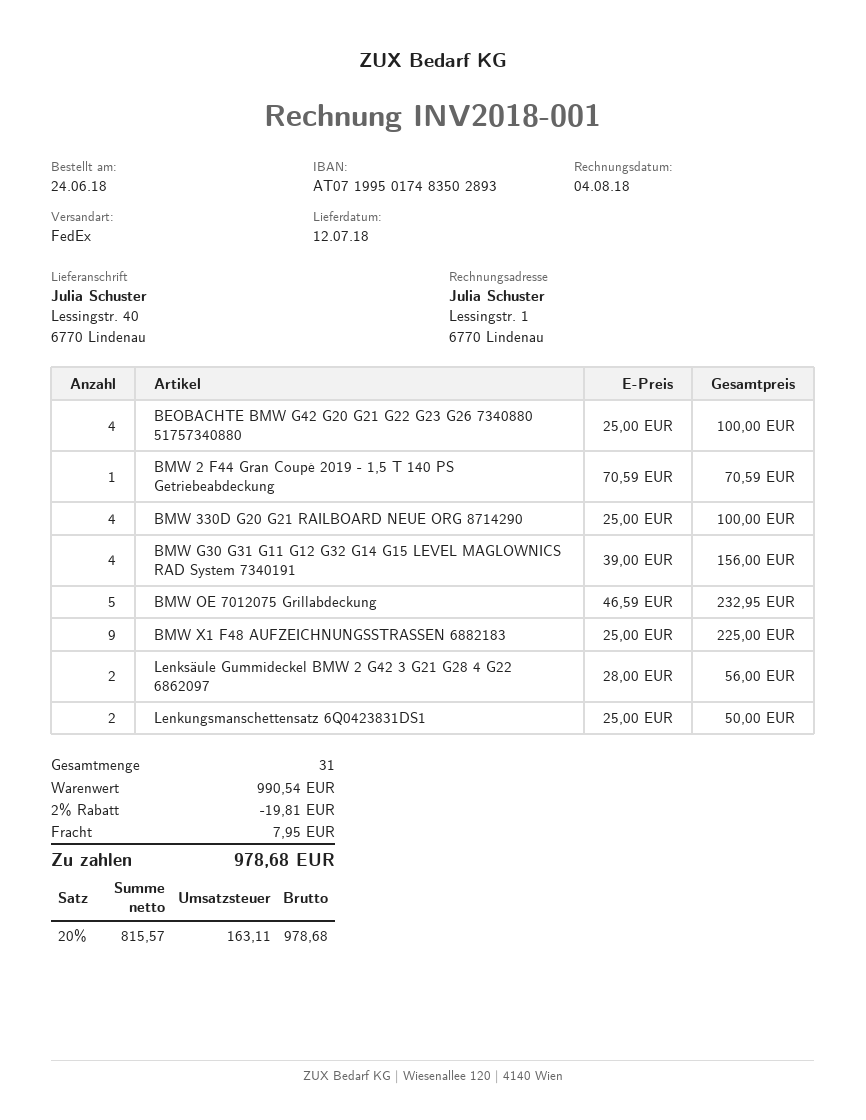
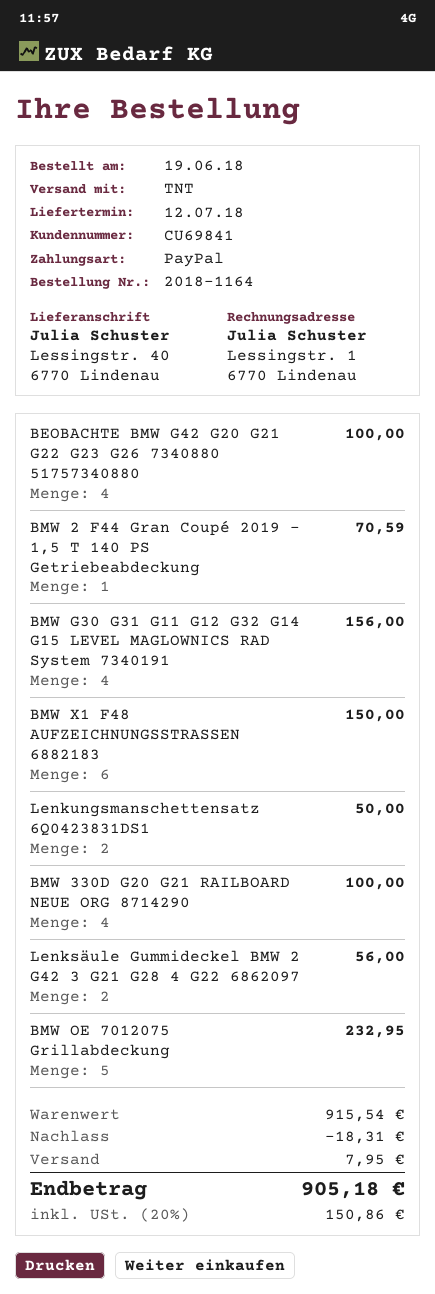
order date: 2018-06-24 -> 2018-06-19
shipping method: FedEx -> TNT
BMW X1 F48 AUFZEICHNUNGSSTRASSEN 6882183: 9 for 225.00 -> 6 for 150.00
subtotal: 990.54 -> 915.54
discount: 19.81 -> 18.31
tax: 20% = 163.11 -> 20% = 150.86
total: 978.68 -> 905.18

